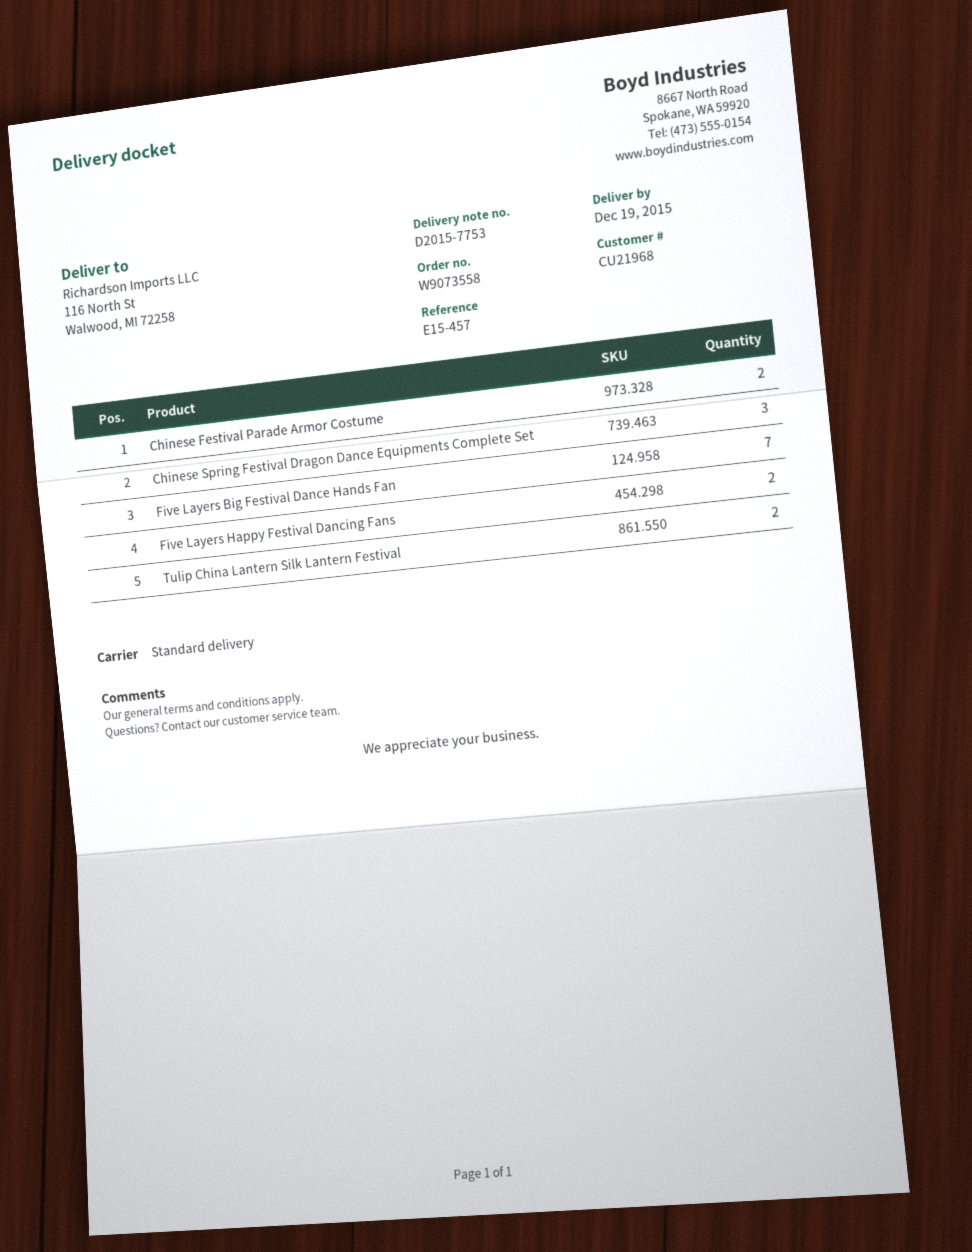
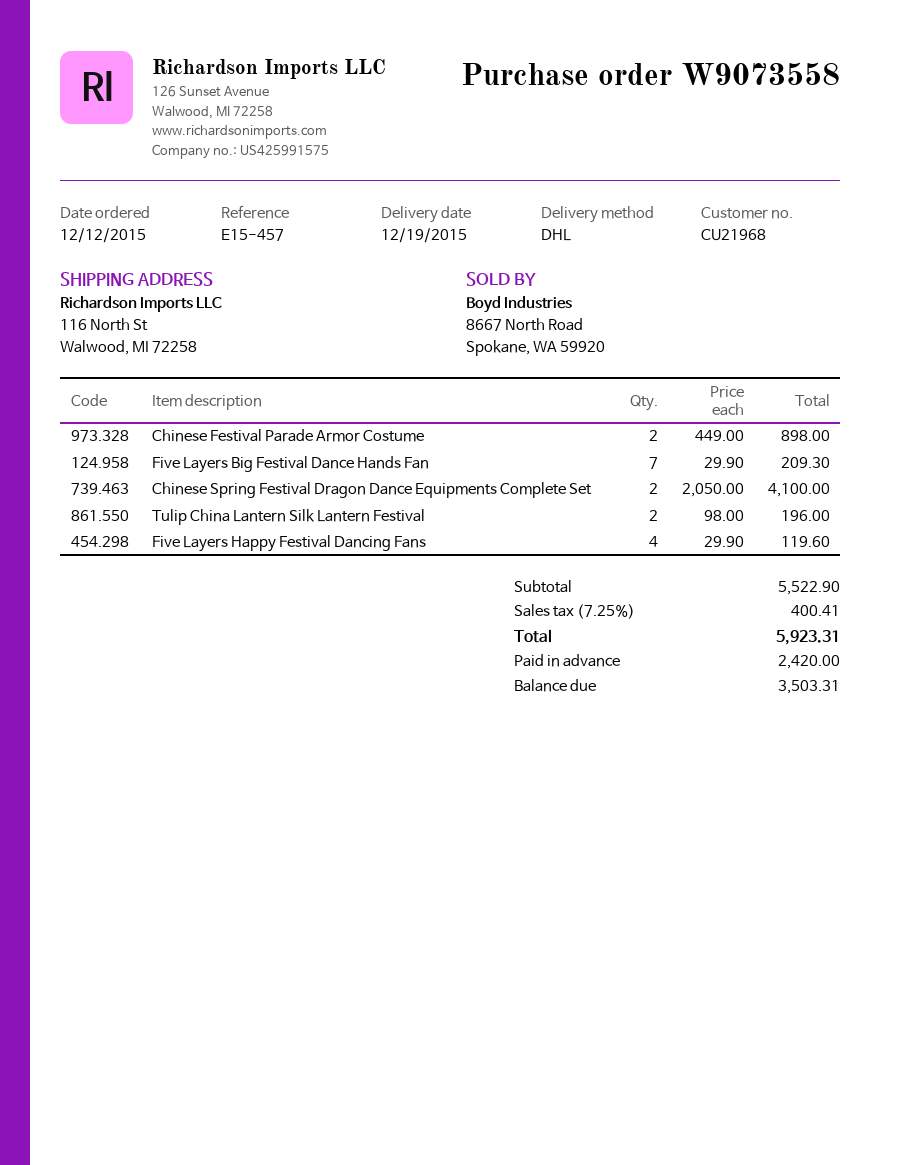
shipping method: standard -> DHL
Chinese Spring Festival Dragon Dance Equipments Complete Set: 3 -> 2
Five Layers Happy Festival Dancing Fans: 2 -> 4

